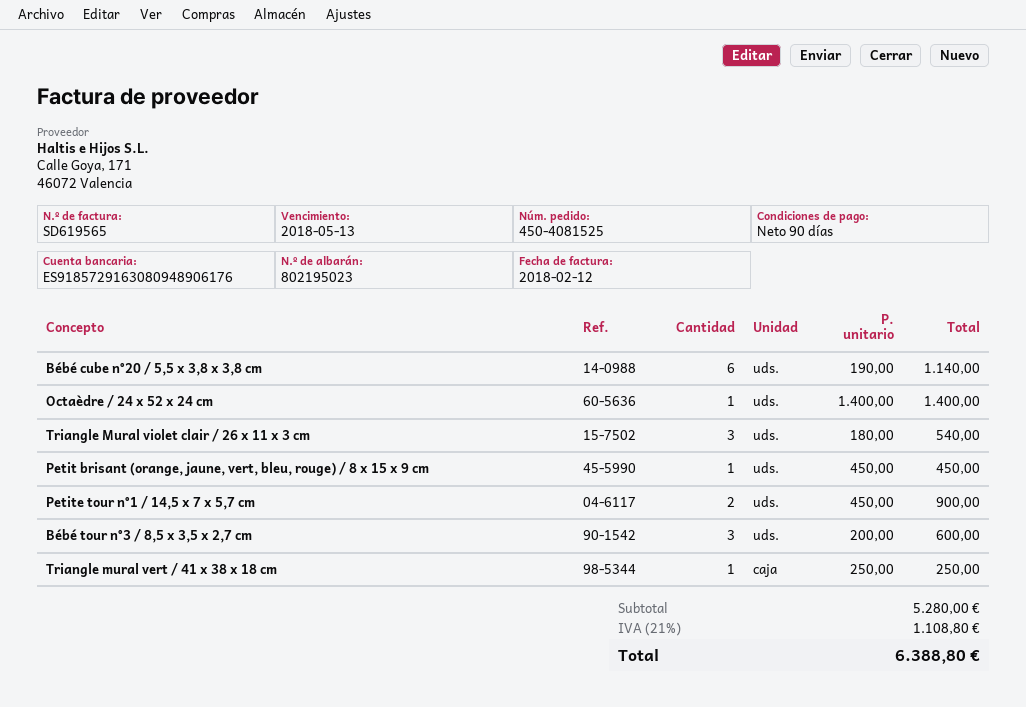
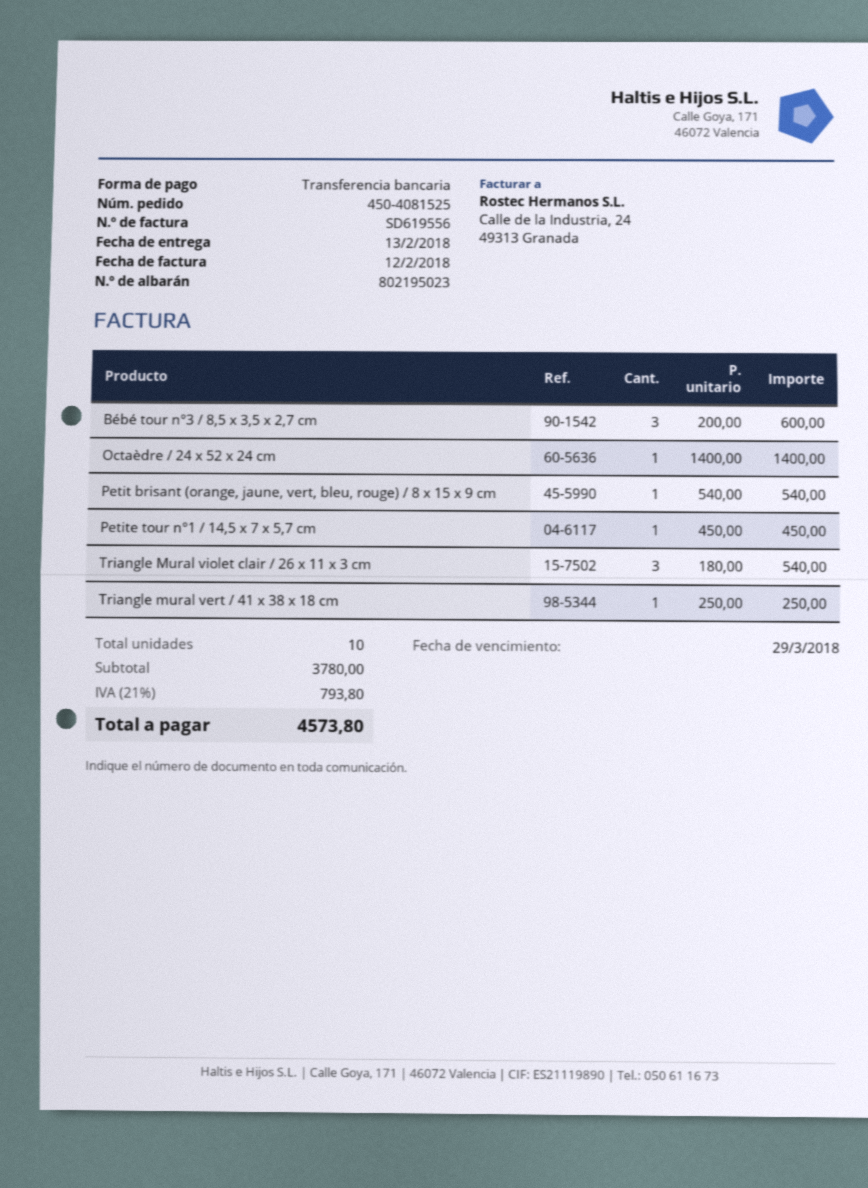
invoice number: SD619565 -> SD619556
due date: 2018-05-13 -> 2018-03-29
Bébé cube n°20 / 5,5 x 3,8 x 3,8 cm: 6 x 190.00 = 1140.00 -> none
Petit brisant (orange, jaune, vert, bleu, rouge) / 8 x 15 x 9 cm: 1 x 450.00 = 450.00 -> 1 x 540.00 = 540.00
Petite tour n°1 / 14,5 x 7 x 5,7 cm: 2 x 450.00 = 900.00 -> 1 x 450.00 = 450.00
subtotal: 5280.00 -> 3780.00
tax: 21% = 1108.80 -> 21% = 793.80
total: 6388.80 -> 4573.80

